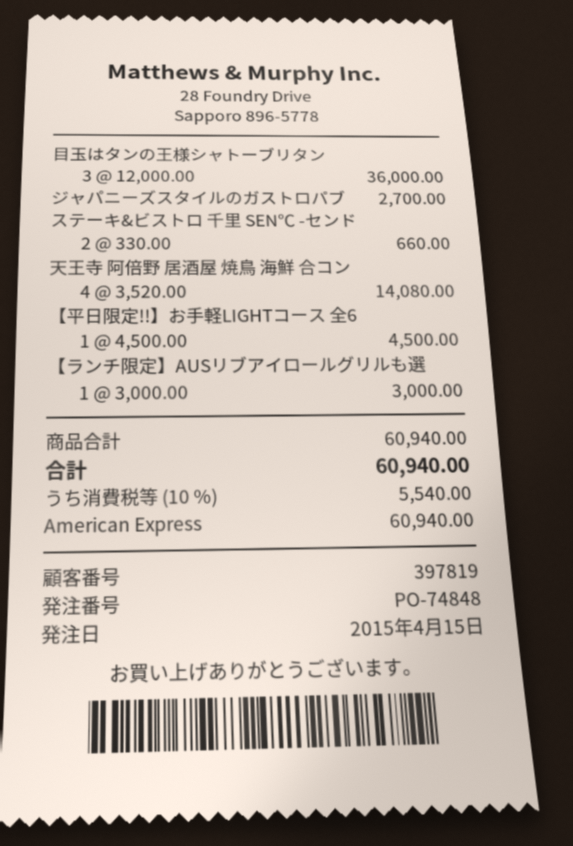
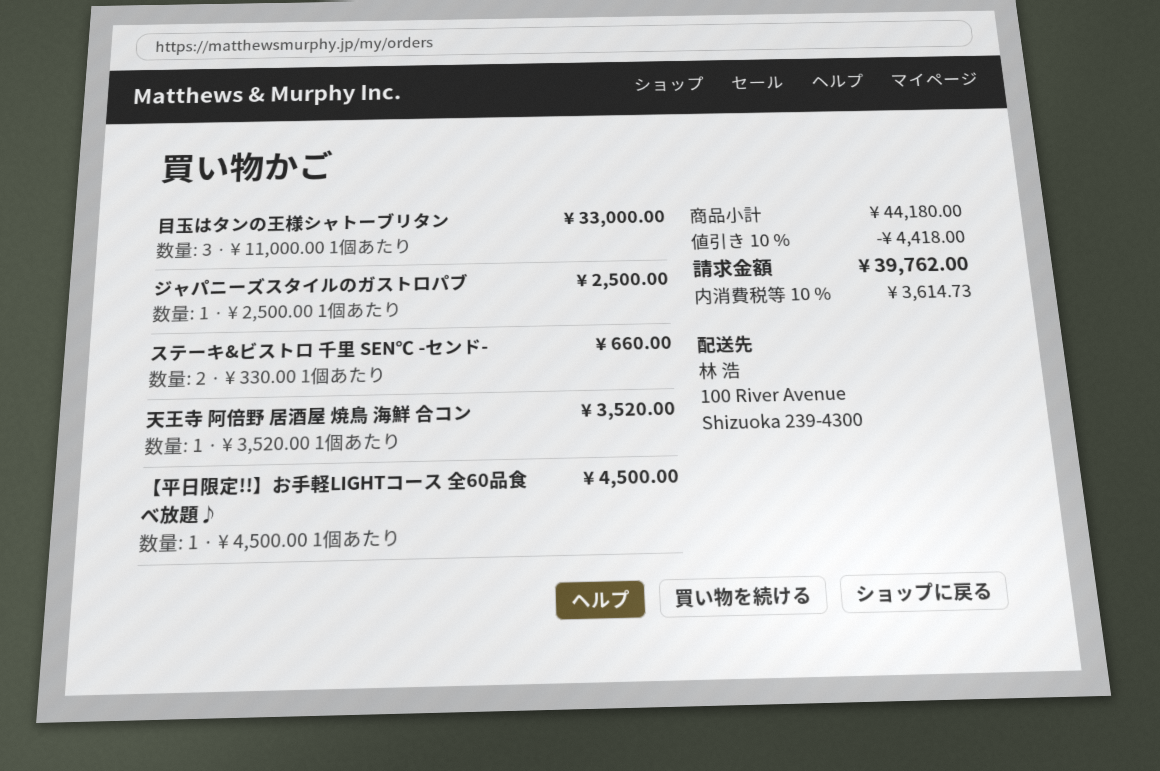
目玉はタンの王様シャトーブリタン: 3 x 12000.00 = 36000.00 -> 3 x 11000.00 = 33000.00
ジャパニーズスタイルのガストロパブ: 1 x 2700.00 = 2700.00 -> 1 x 2500.00 = 2500.00
天王寺 阿倍野 居酒屋 焼鳥 海鮮 合コン: 4 x 3520.00 = 14080.00 -> 1 x 3520.00 = 3520.00
【ランチ限定】AUSリブアイロールグリルも選: 1 x 3000.00 = 3000.00 -> none
subtotal: 60940.00 -> 44180.00
discount: none -> 10% = 4418.00
tax: 10% = 5540.00 -> 10% = 3614.73
total: 60940.00 -> 39762.00

